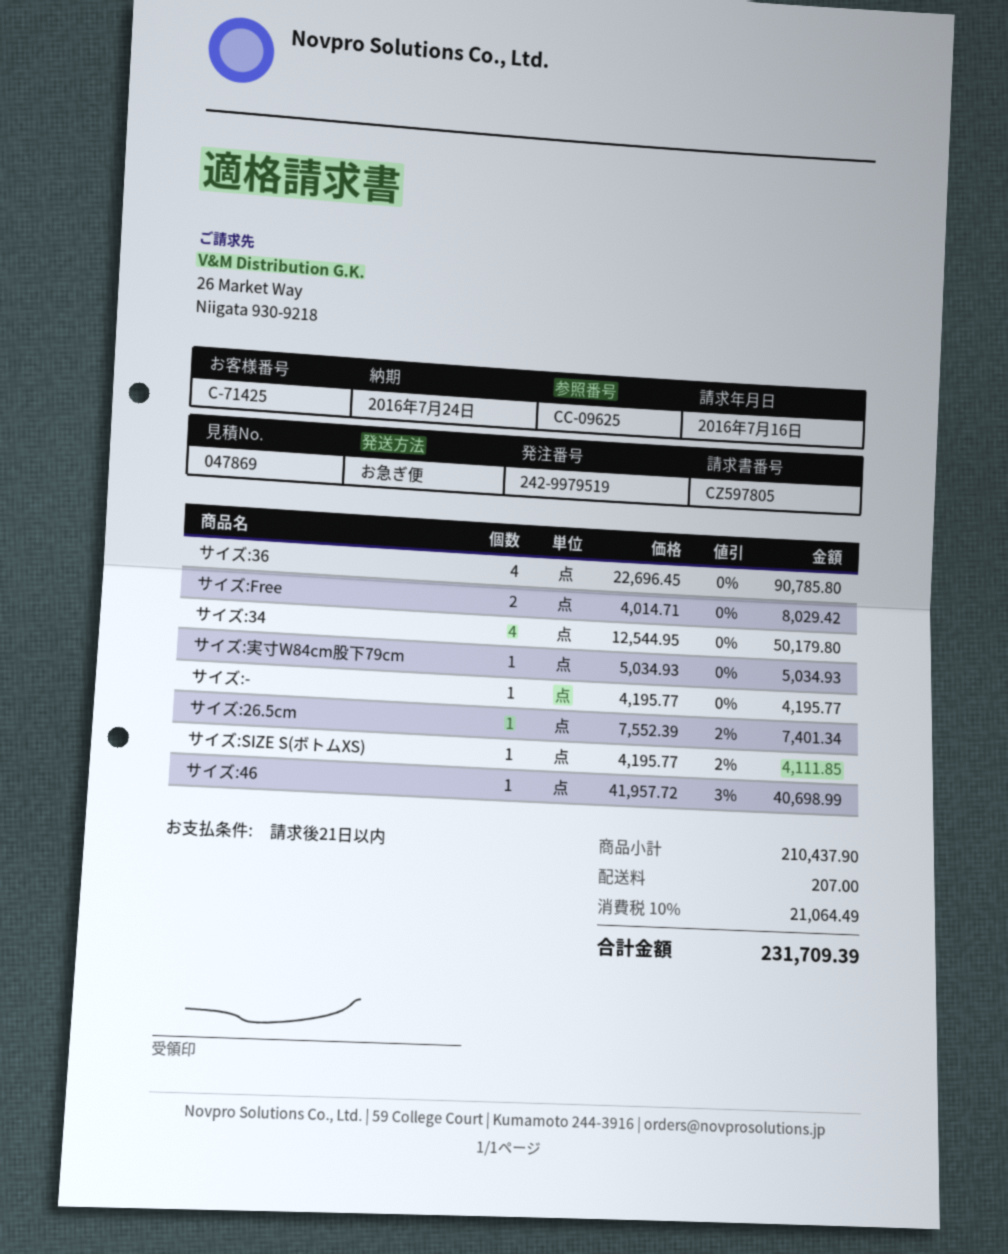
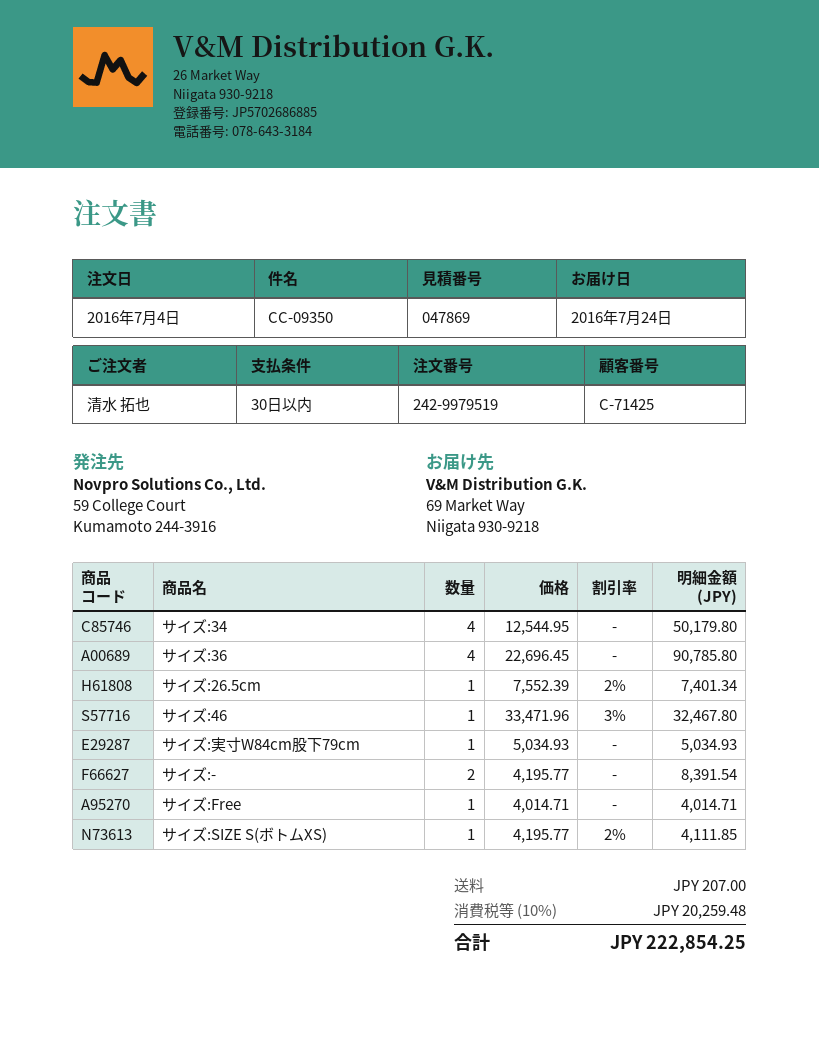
payment terms: 21 days -> 30 days
reference: CC-09625 -> CC-09350
サイズ:Free: 2 x 4014.71 = 8029.42 -> 1 x 4014.71 = 4014.71
サイズ:-: 1 x 4195.77 = 4195.77 -> 2 x 4195.77 = 8391.54
サイズ:46: 1 x 41957.72 - 3% = 40698.99 -> 1 x 33471.96 - 3% = 32467.80
tax: 10% = 21064.49 -> 10% = 20259.48
total: 231709.39 -> 222854.25

